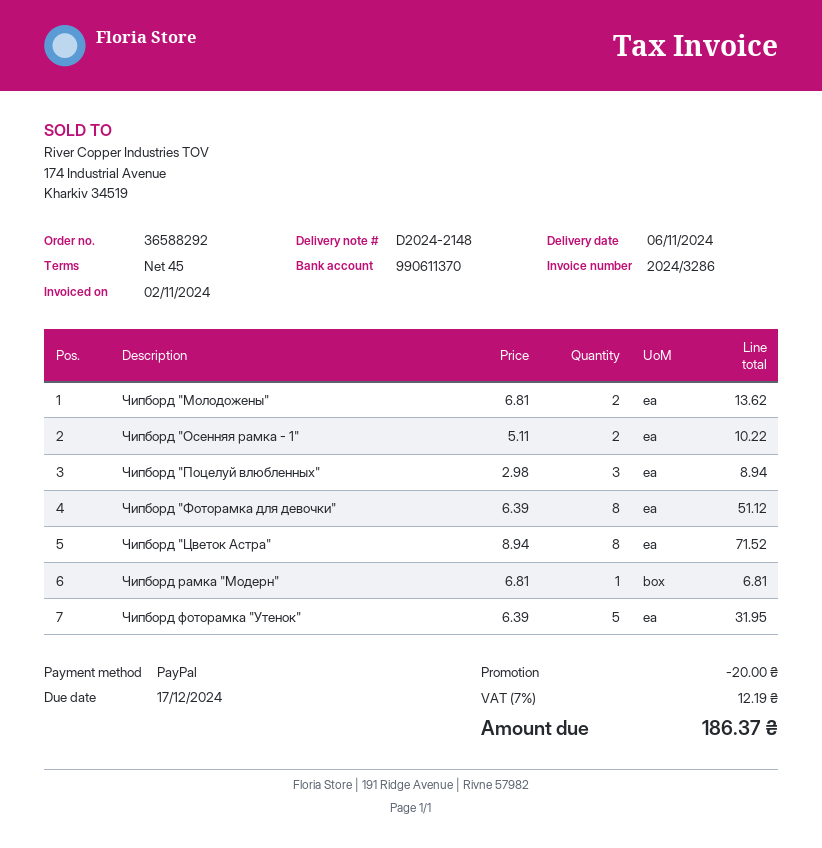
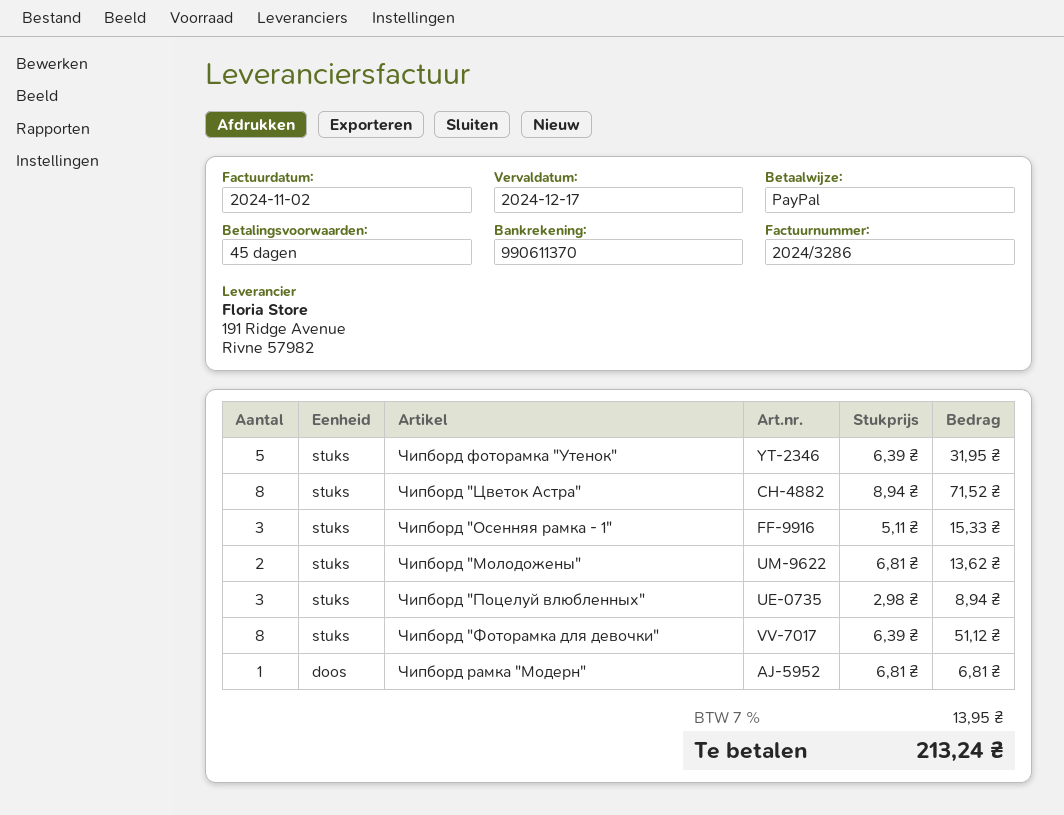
Чипборд "Осенняя рамка - 1": 2 x 5.11 = 10.22 -> 3 x 5.11 = 15.33
discount: 20.00 -> none
tax: 7% = 12.19 -> 7% = 13.95
total: 186.37 -> 213.24

